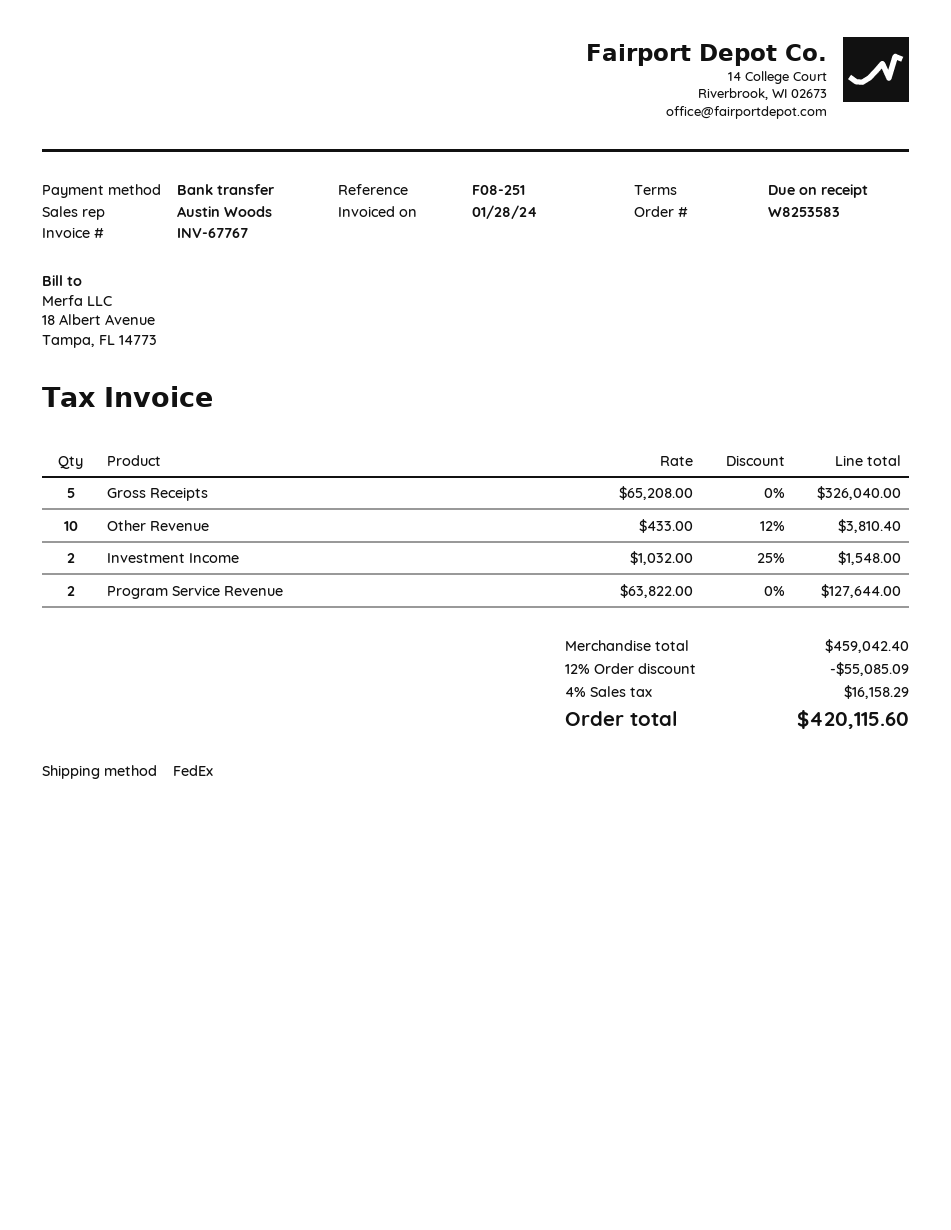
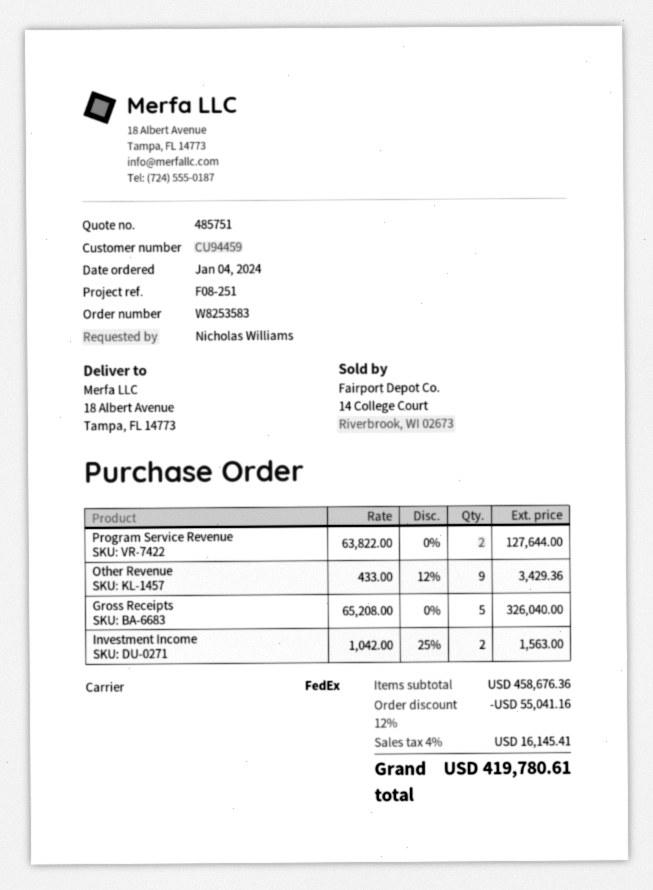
Other Revenue: 10 x 433.00 - 12% = 3810.40 -> 9 x 433.00 - 12% = 3429.36
Investment Income: 2 x 1032.00 - 25% = 1548.00 -> 2 x 1042.00 - 25% = 1563.00
subtotal: 459042.40 -> 458676.36
discount: 12% = 55085.09 -> 12% = 55041.16
tax: 4% = 16158.29 -> 4% = 16145.41
total: 420115.60 -> 419780.61

